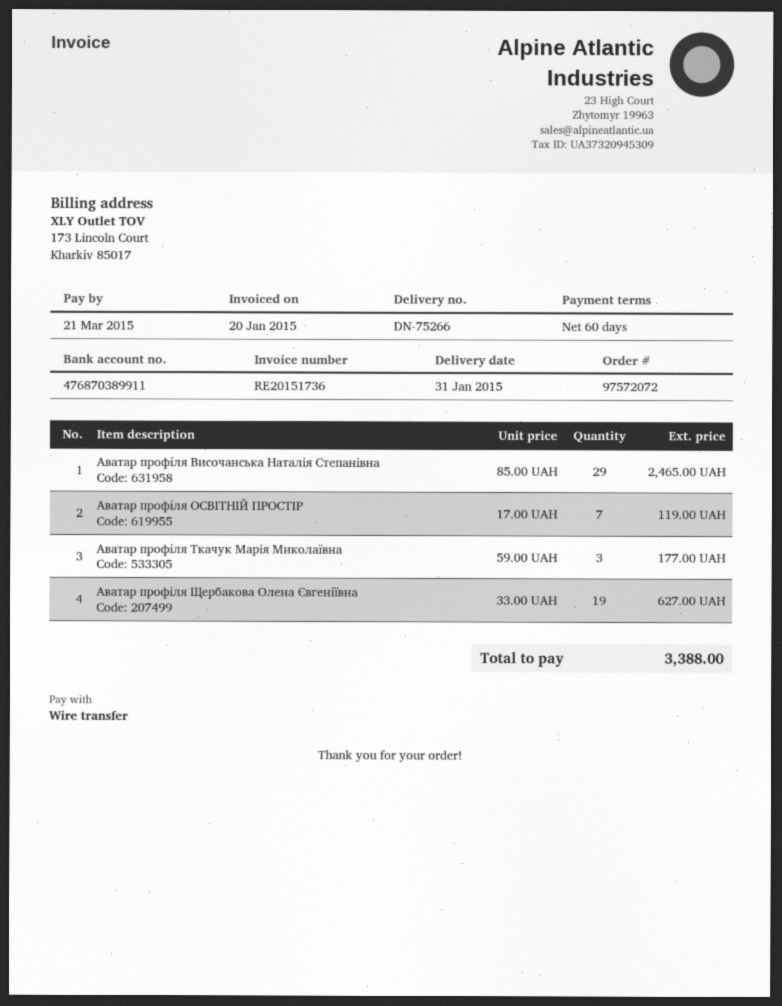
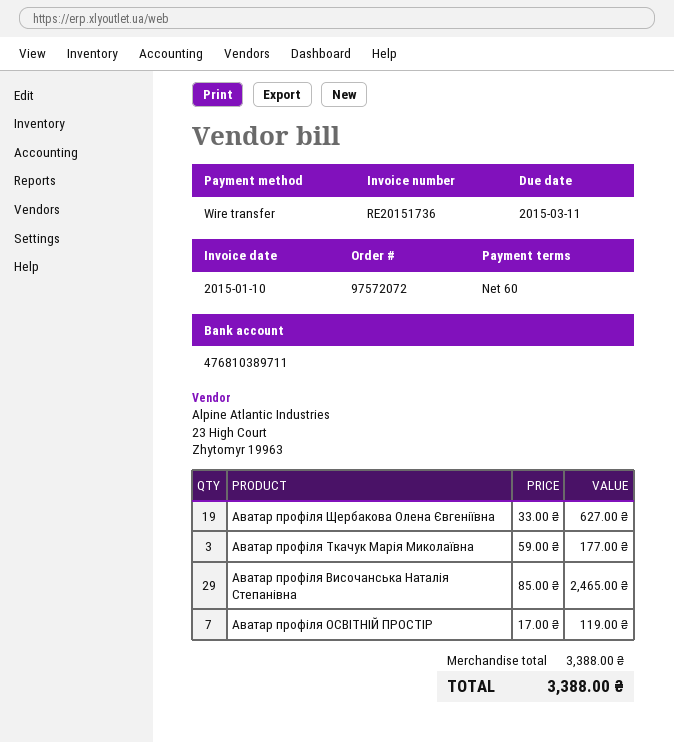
invoice date: 2015-01-20 -> 2015-01-10
due date: 2015-03-21 -> 2015-03-11
bank account: 476870389911 -> 476810389711

